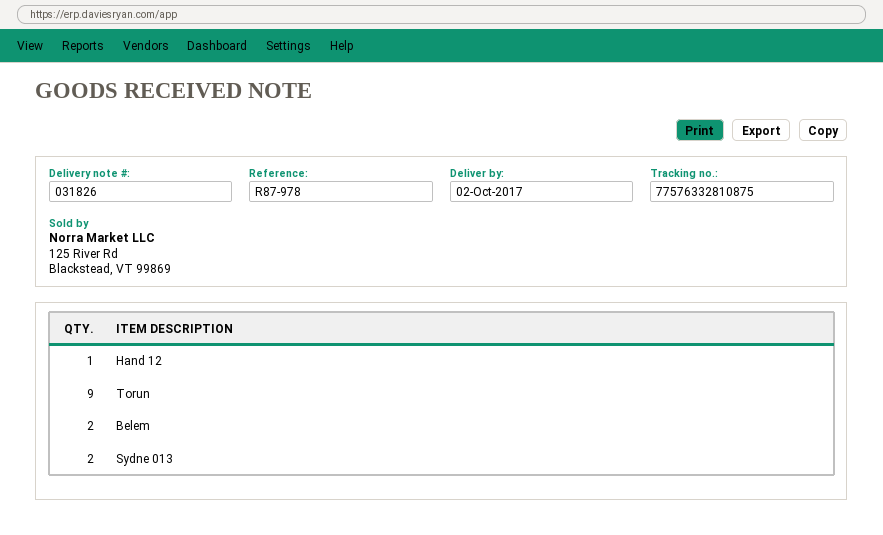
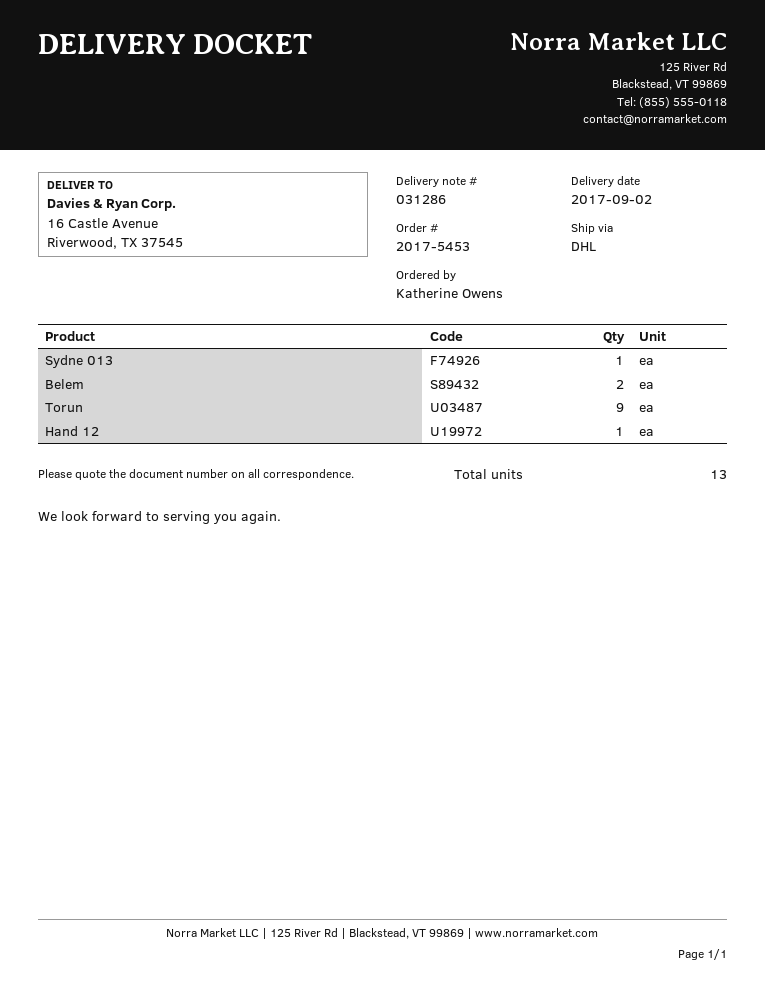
delivery note number: 031826 -> 031286
delivery date: 2017-10-02 -> 2017-09-02
Sydne 013: 2 -> 1

